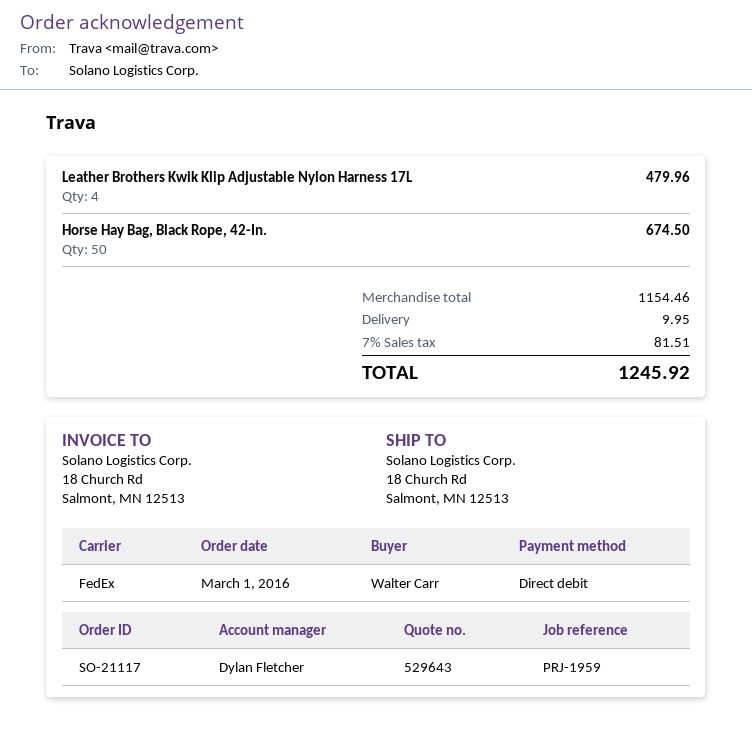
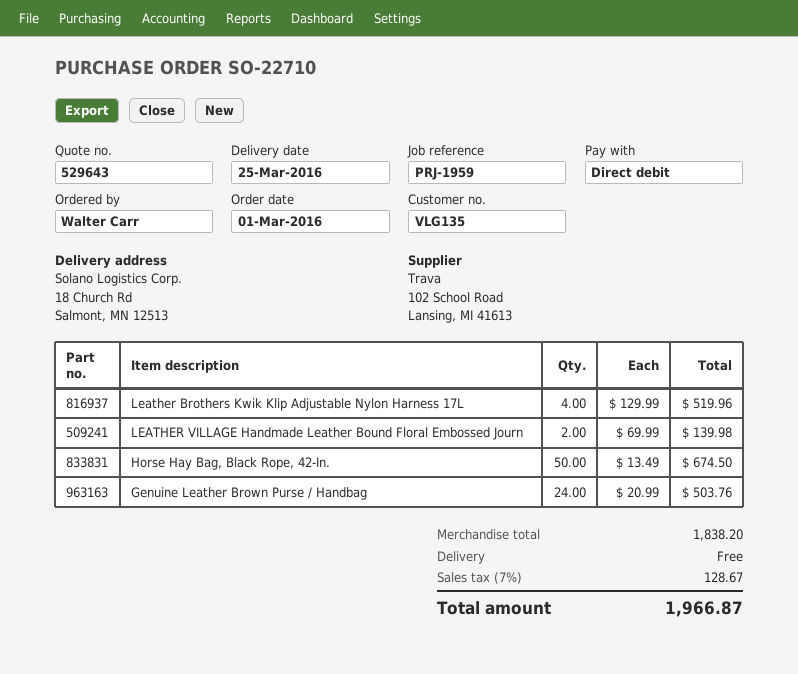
order number: SO-21117 -> SO-22710
Leather Brothers Kwik Klip Adjustable Nylon Harness 17L: 4 for 479.96 -> 4 for 519.96
LEATHER VILLAGE Handmade Leather Bound Floral Embossed Journ: none -> 2 for 139.98
Genuine Leather Brown Purse / Handbag: none -> 24 for 503.76
subtotal: 1154.46 -> 1838.20
shipping: 9.95 -> 0.00
tax: 7% = 81.51 -> 7% = 128.67
total: 1245.92 -> 1966.87

